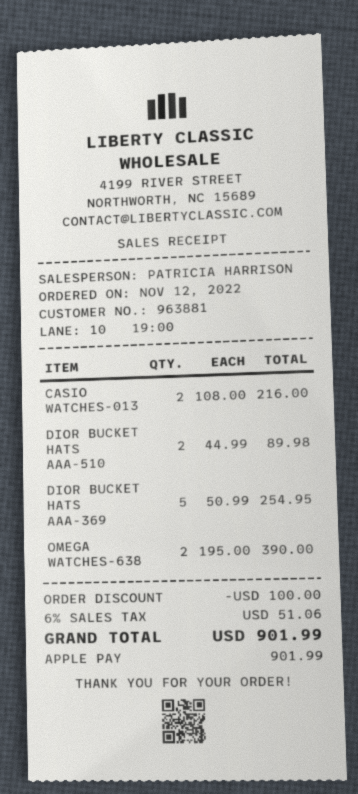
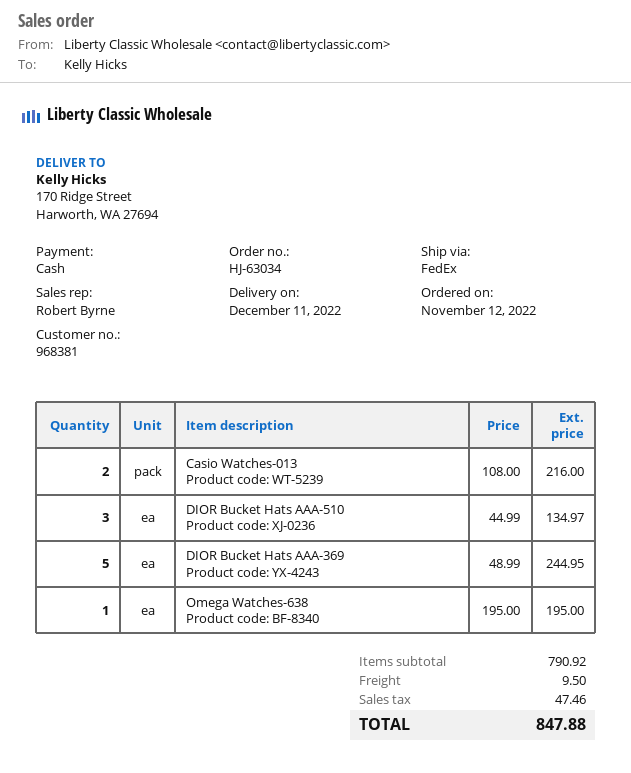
customer number: 963881 -> 968381
sales rep: PATRICIA HARRISON -> Robert Byrne
payment method: Apple Pay -> cash
DIOR BUCKET HATS AAA-510: 2 x 44.99 = 89.98 -> 3 x 44.99 = 134.97
DIOR BUCKET HATS AAA-369: 5 x 50.99 = 254.95 -> 5 x 48.99 = 244.95
OMEGA WATCHES-638: 2 x 195.00 = 390.00 -> 1 x 195.00 = 195.00
discount: 100.00 -> none
shipping: none -> 9.50
tax: 51.06 -> 47.46
total: 901.99 -> 847.88

